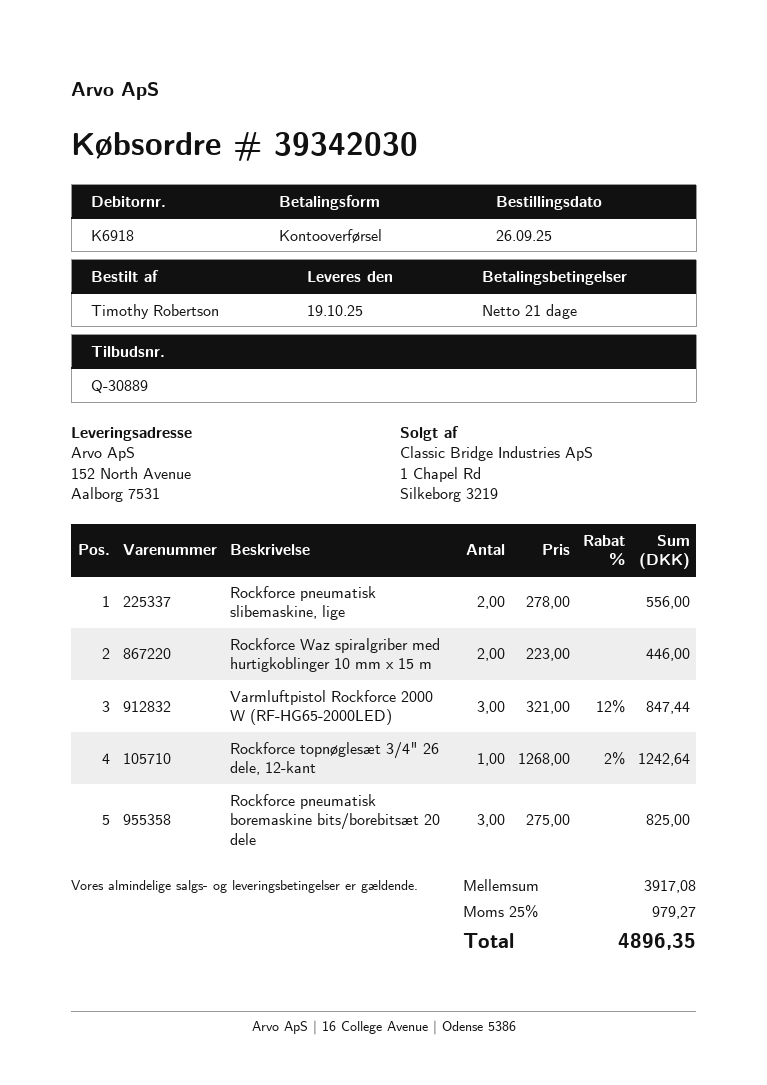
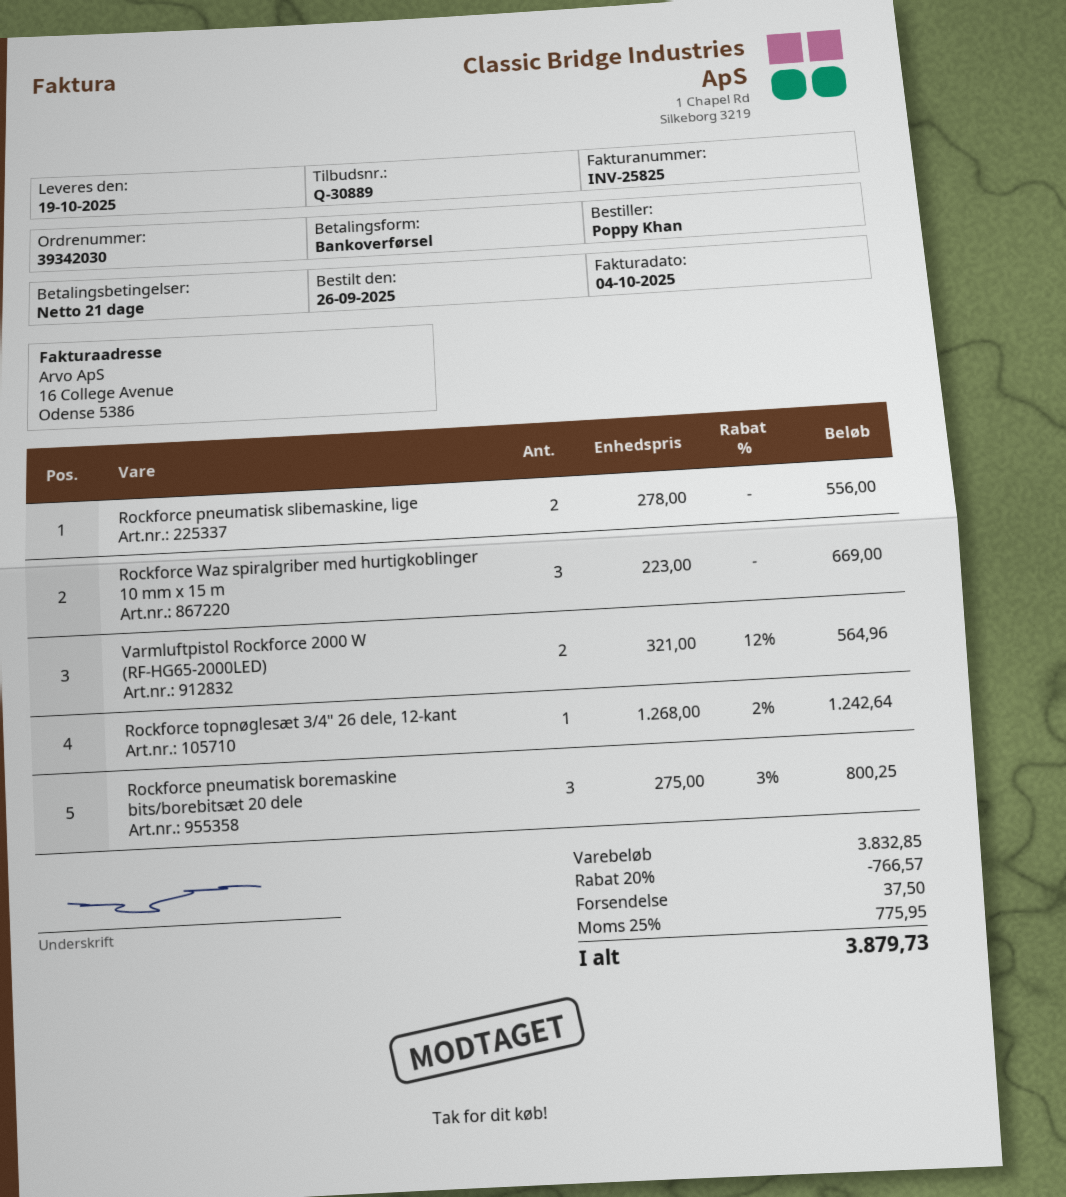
ordered by: Timothy Robertson -> Poppy Khan
Rockforce Waz spiralgriber med hurtigkoblinger 10 mm x 15 m: 2 x 223.00 = 446.00 -> 3 x 223.00 = 669.00
Varmluftpistol Rockforce 2000 W (RF-HG65-2000LED): 3 x 321.00 - 12% = 847.44 -> 2 x 321.00 - 12% = 564.96
Rockforce pneumatisk boremaskine bits/borebitsæt 20 dele: 3 x 275.00 = 825.00 -> 3 x 275.00 - 3% = 800.25
subtotal: 3917.08 -> 3832.85
discount: none -> 20% = 766.57
shipping: none -> 37.50
tax: 25% = 979.27 -> 25% = 775.95
total: 4896.35 -> 3879.73

